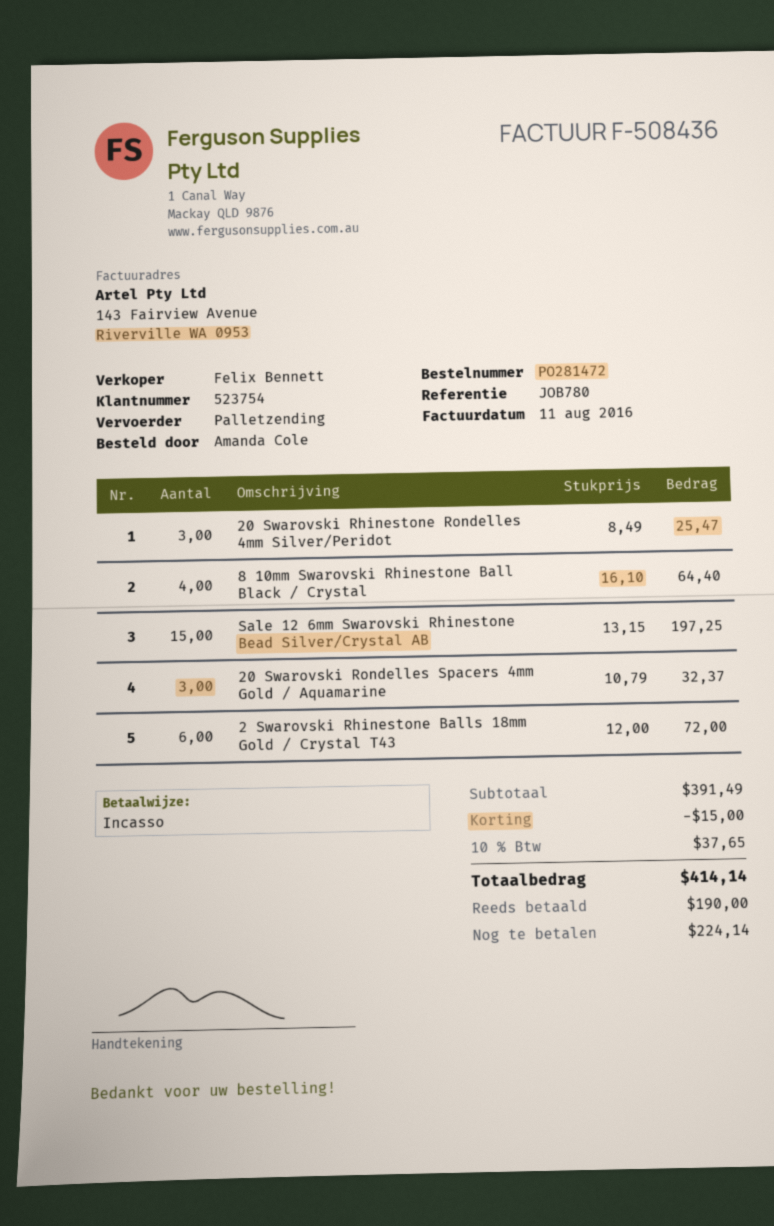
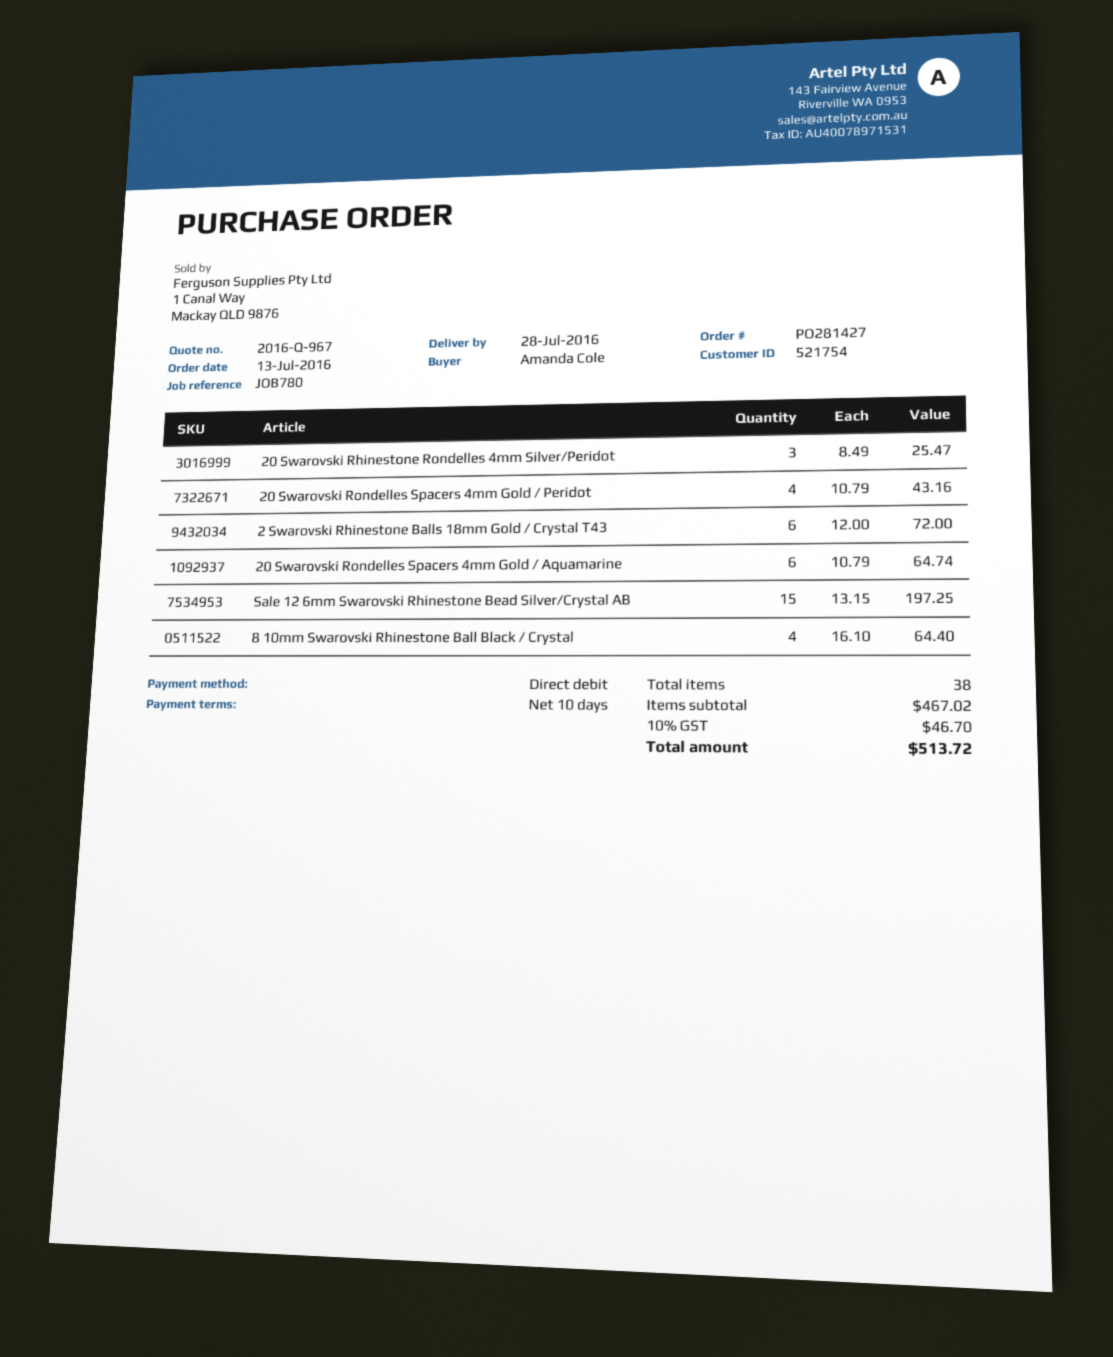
order number: PO281472 -> PO281427
customer number: 523754 -> 521754
20 Swarovski Rondelles Spacers 4mm Gold / Aquamarine: 3 x 10.79 = 32.37 -> 6 x 10.79 = 64.74
20 Swarovski Rondelles Spacers 4mm Gold / Peridot: none -> 4 x 10.79 = 43.16
subtotal: 391.49 -> 467.02
discount: 15.00 -> none
tax: 10% = 37.65 -> 10% = 46.70
total: 414.14 -> 513.72

